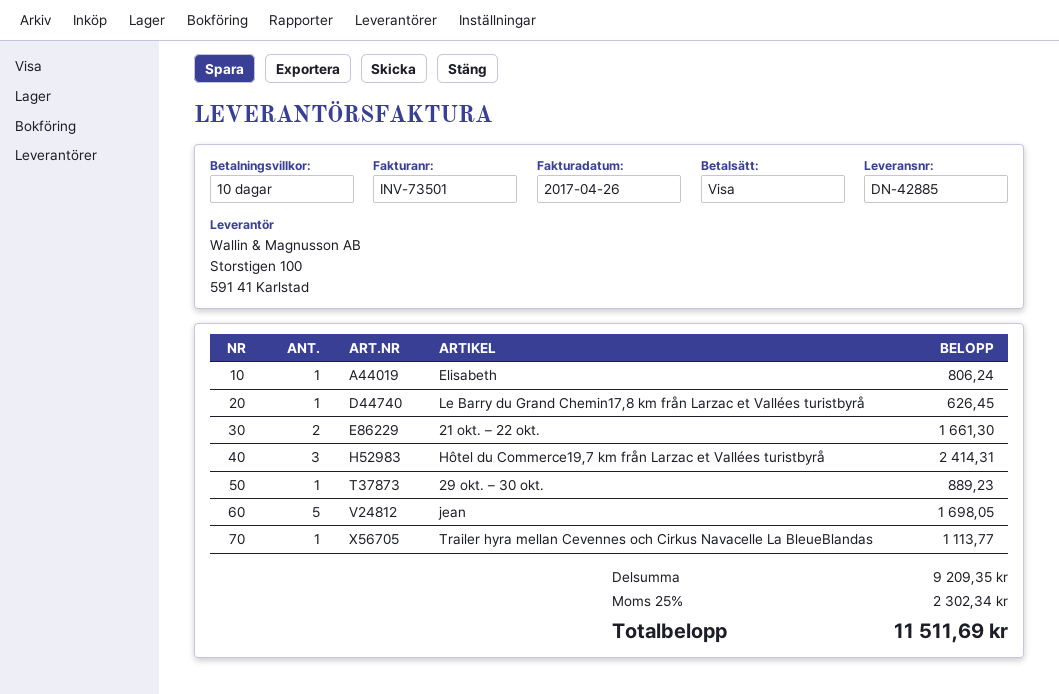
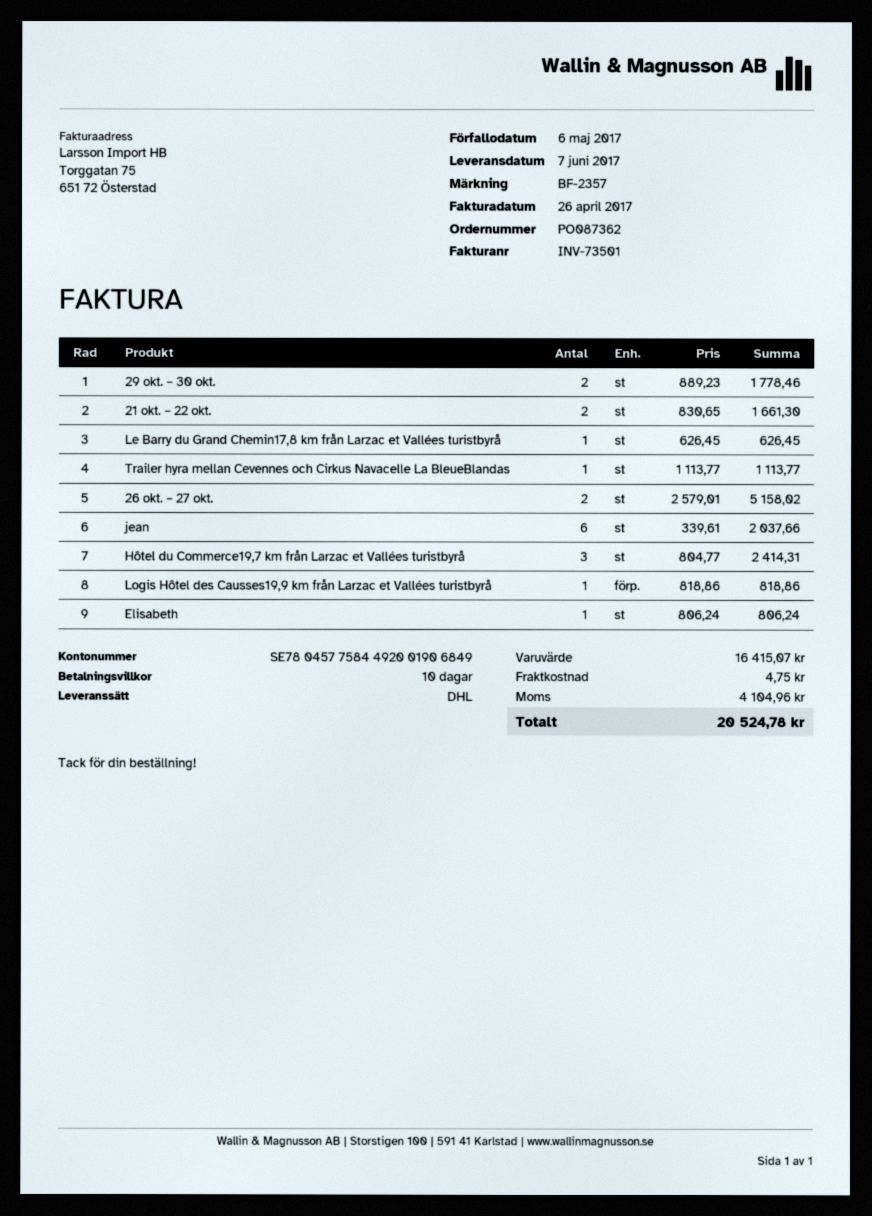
29 okt. – 30 okt.: 1 for 889.23 -> 2 for 1778.46
jean: 5 for 1698.05 -> 6 for 2037.66
26 okt. – 27 okt.: none -> 2 for 5158.02
Logis Hôtel des Causses19,9 km från Larzac et Vallées turistbyrå: none -> 1 for 818.86
subtotal: 9209.35 -> 16415.07
shipping: none -> 4.75
tax: 2302.34 -> 4104.96
total: 11511.69 -> 20524.78

